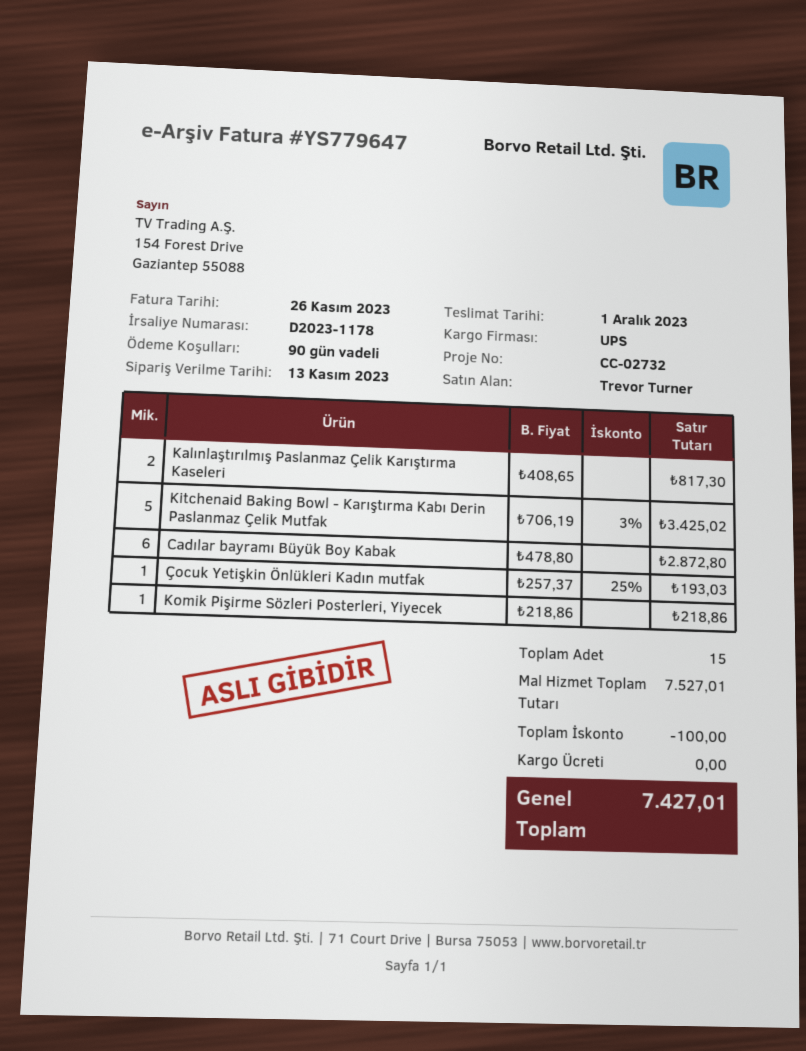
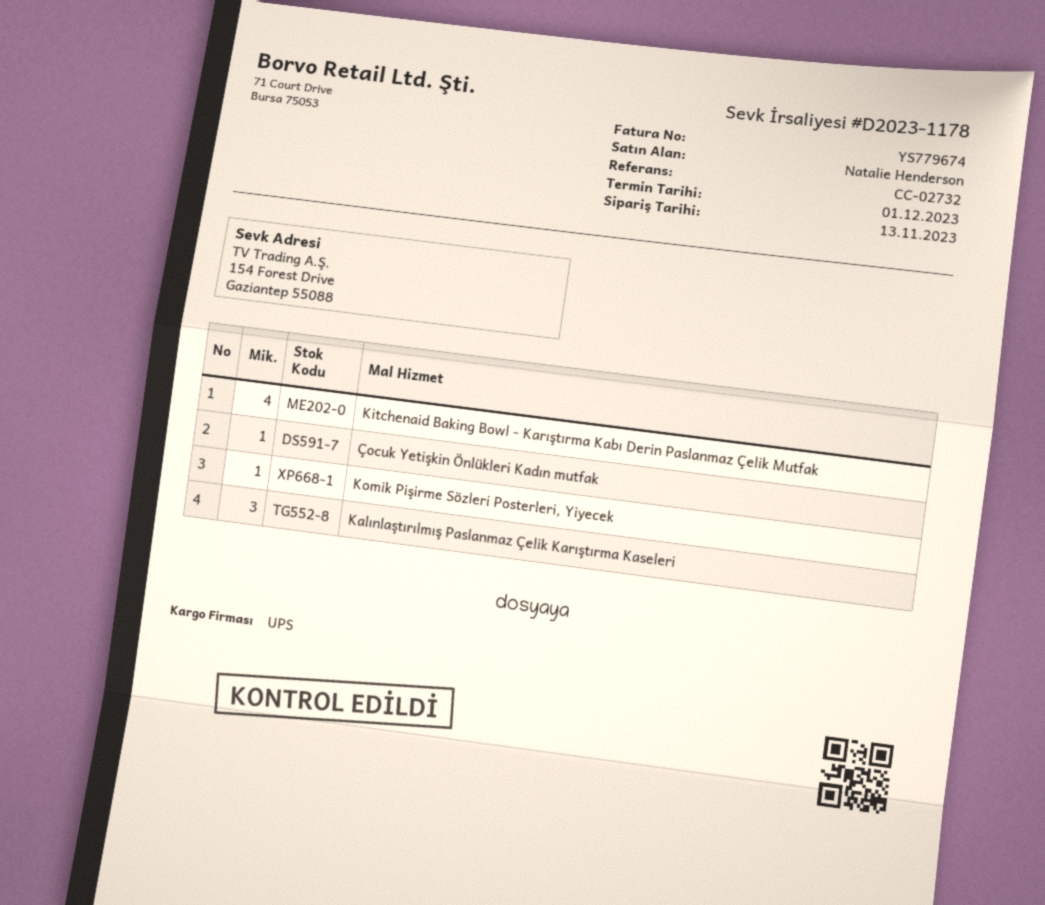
invoice number: YS779647 -> YS779674
ordered by: Trevor Turner -> Natalie Henderson
Kalınlaştırılmış Paslanmaz Çelik Karıştırma Kaseleri: 2 -> 3
Kitchenaid Baking Bowl - Karıştırma Kabı Derin Paslanmaz Çelik Mutfak: 5 -> 4
Cadılar bayramı Büyük Boy Kabak: 6 -> none

